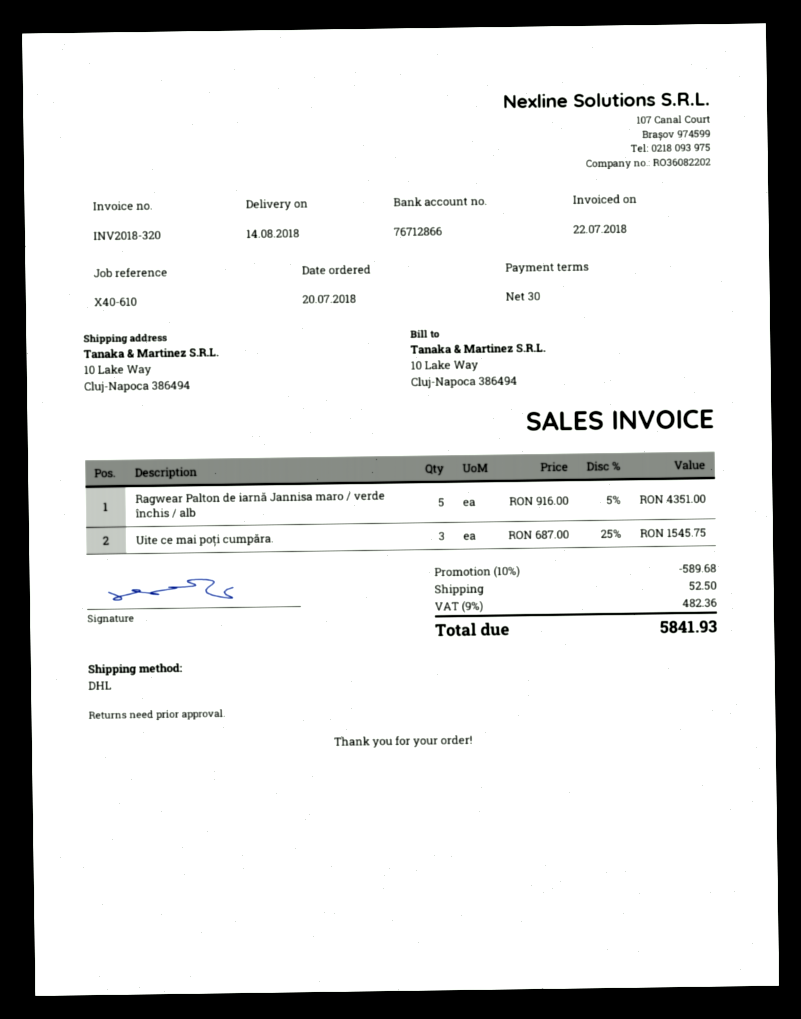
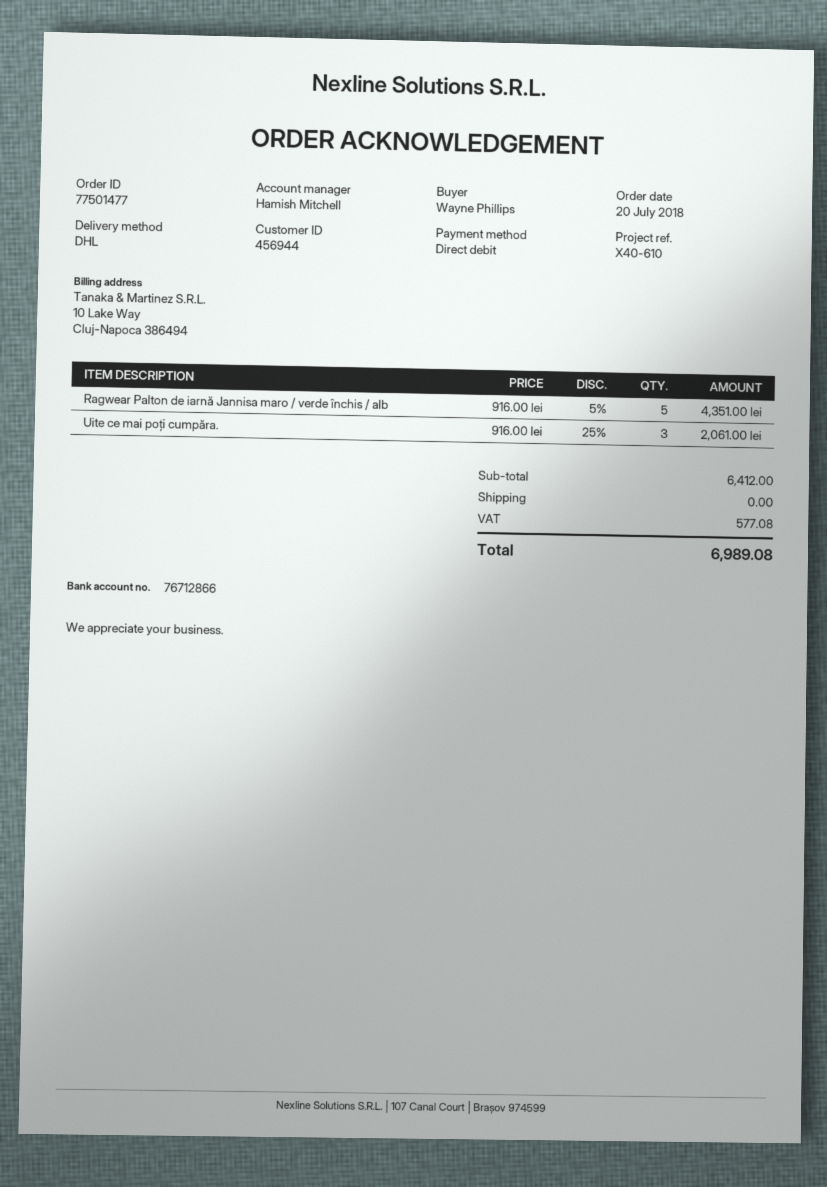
Uite ce mai poți cumpăra.: 3 x 687.00 - 25% = 1545.75 -> 3 x 916.00 - 25% = 2061.00
discount: 10% = 589.68 -> none
shipping: 52.50 -> 0.00
tax: 482.36 -> 577.08
total: 5841.93 -> 6989.08

